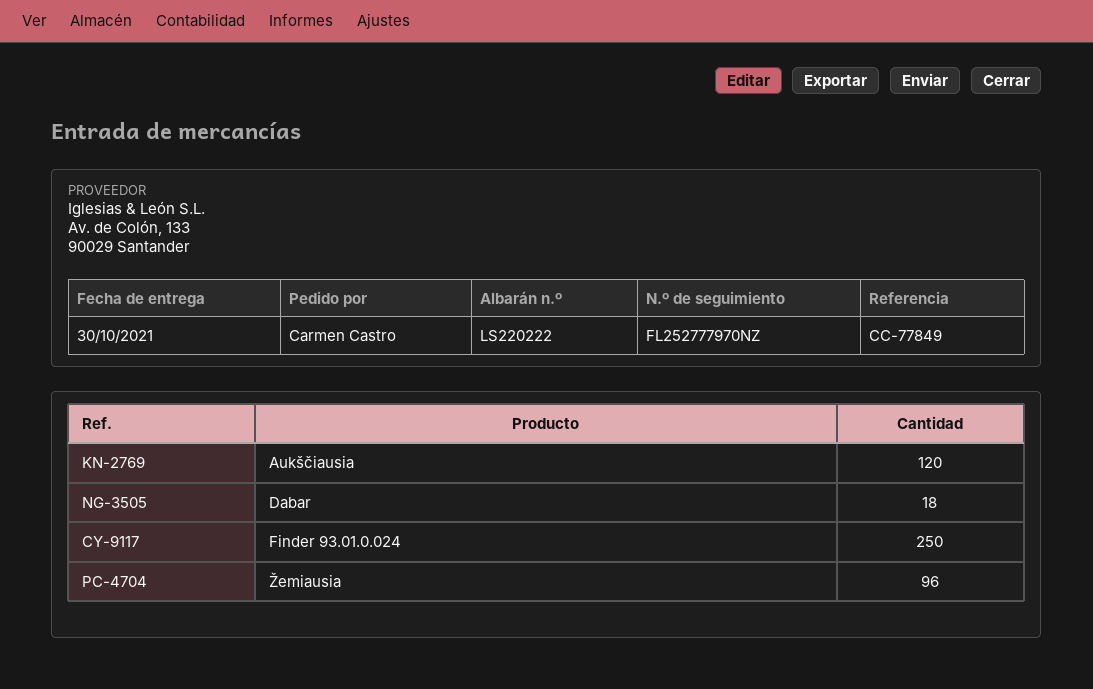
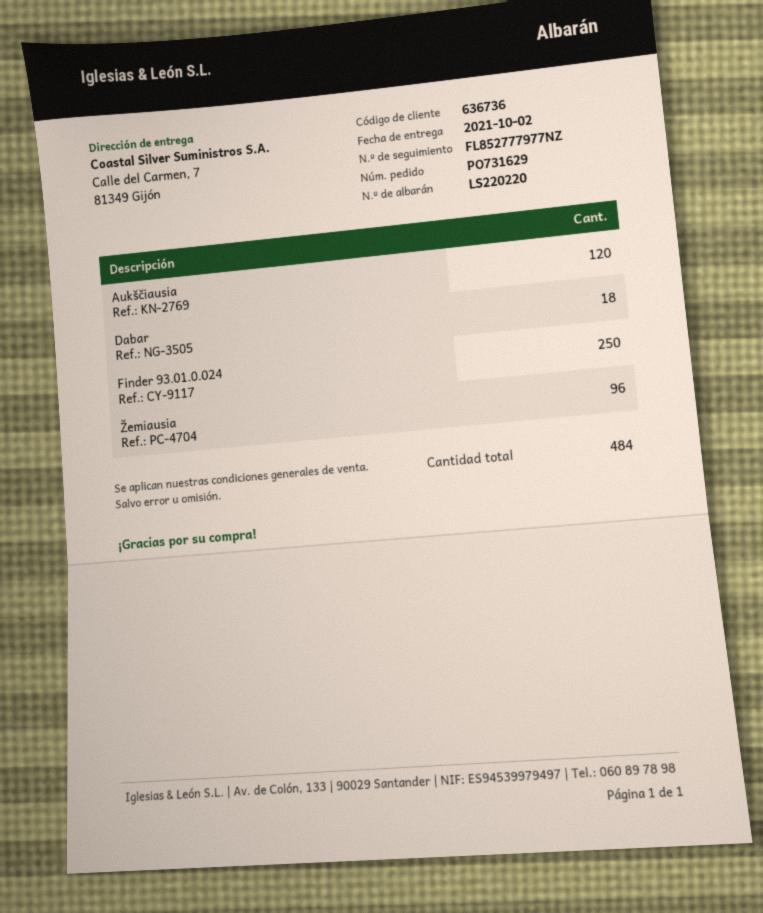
delivery note number: LS220222 -> LS220220
delivery date: 2021-10-30 -> 2021-10-02
tracking number: FL252777970NZ -> FL852777977NZ

